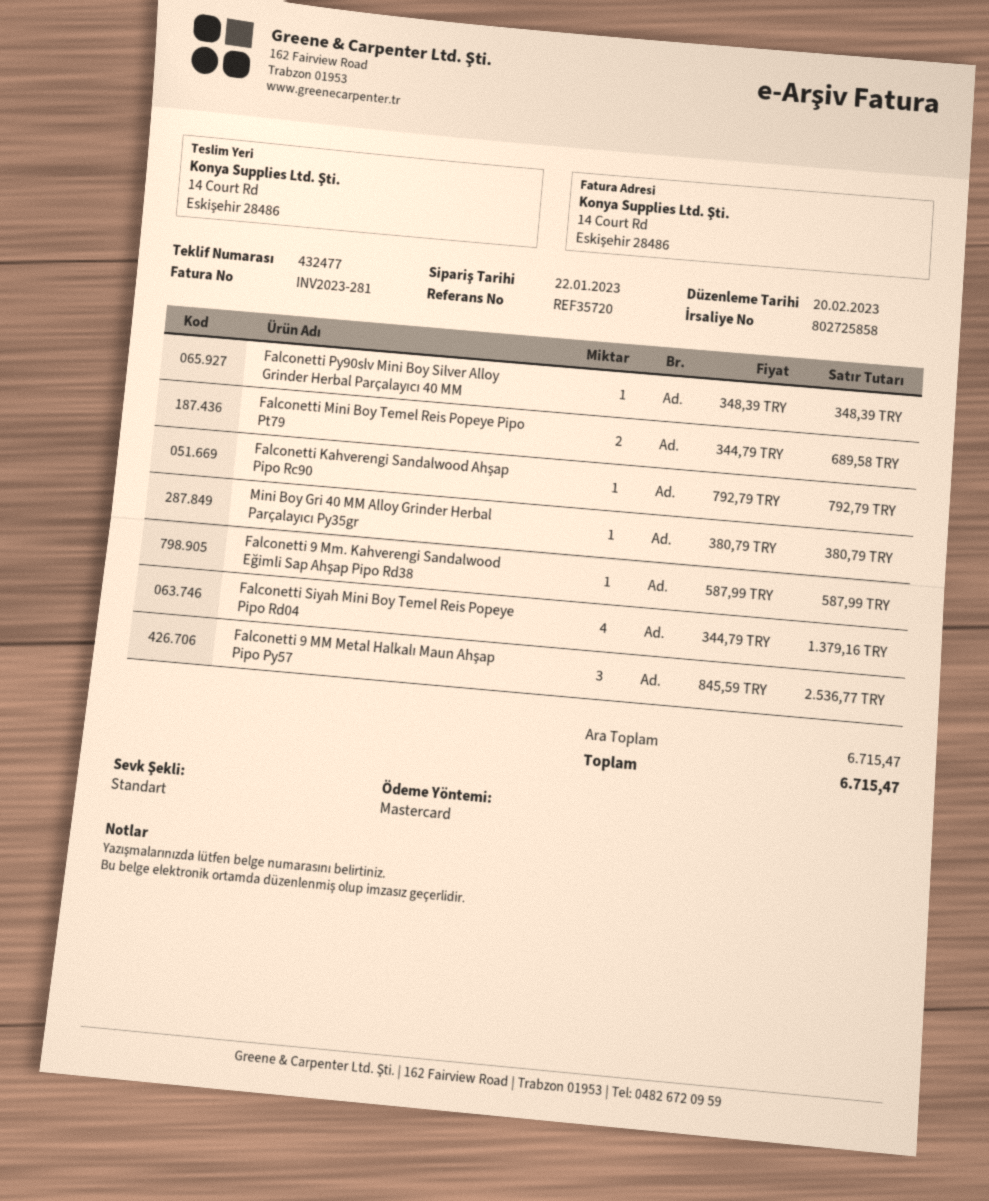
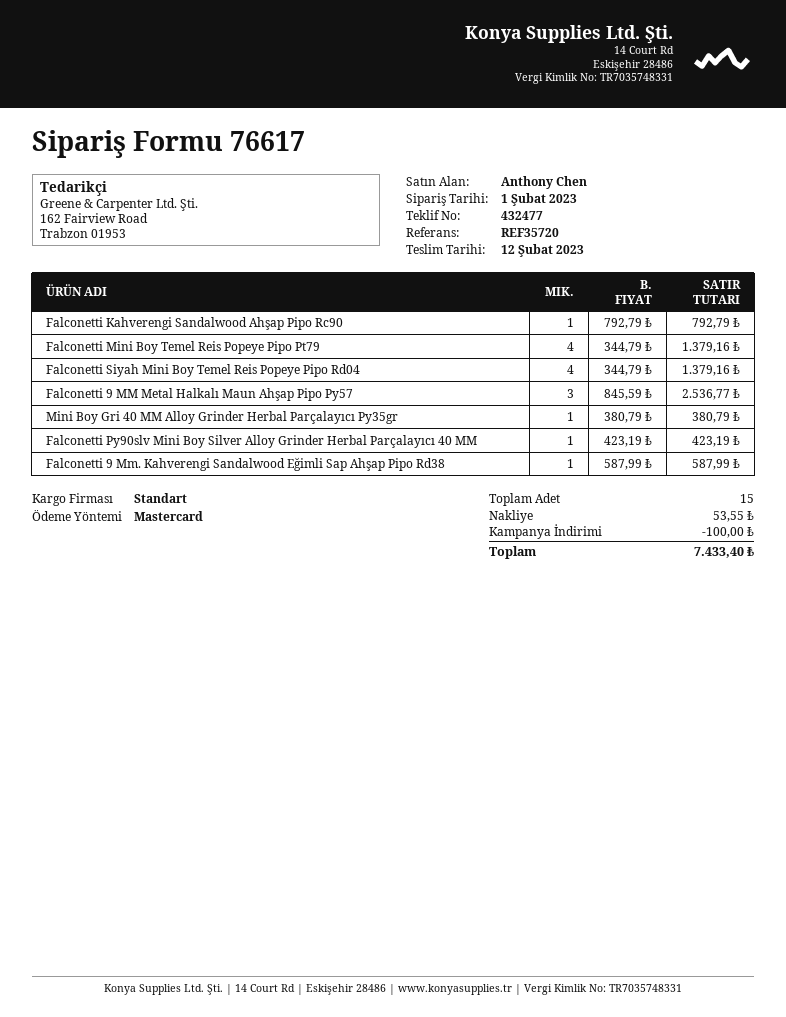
order date: 2023-01-22 -> 2023-02-01
Falconetti Py90slv Mini Boy Silver Alloy Grinder Herbal Parçalayıcı 40 MM: 1 x 348.39 = 348.39 -> 1 x 423.19 = 423.19
Falconetti Mini Boy Temel Reis Popeye Pipo Pt79: 2 x 344.79 = 689.58 -> 4 x 344.79 = 1379.16
discount: none -> 100.00
shipping: none -> 53.55
total: 6715.47 -> 7433.40

